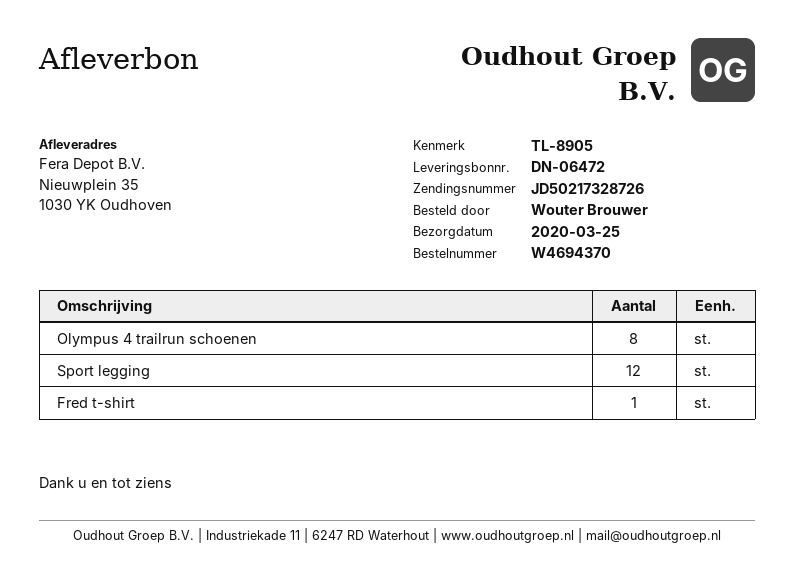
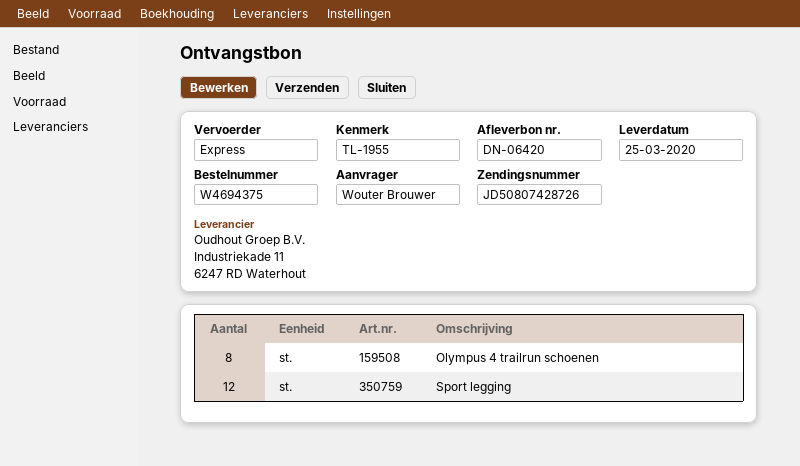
order number: W4694370 -> W4694375
delivery note number: DN-06472 -> DN-06420
reference: TL-8905 -> TL-1955
tracking number: JD50217328726 -> JD50807428726
Fred t-shirt: 1 -> none

